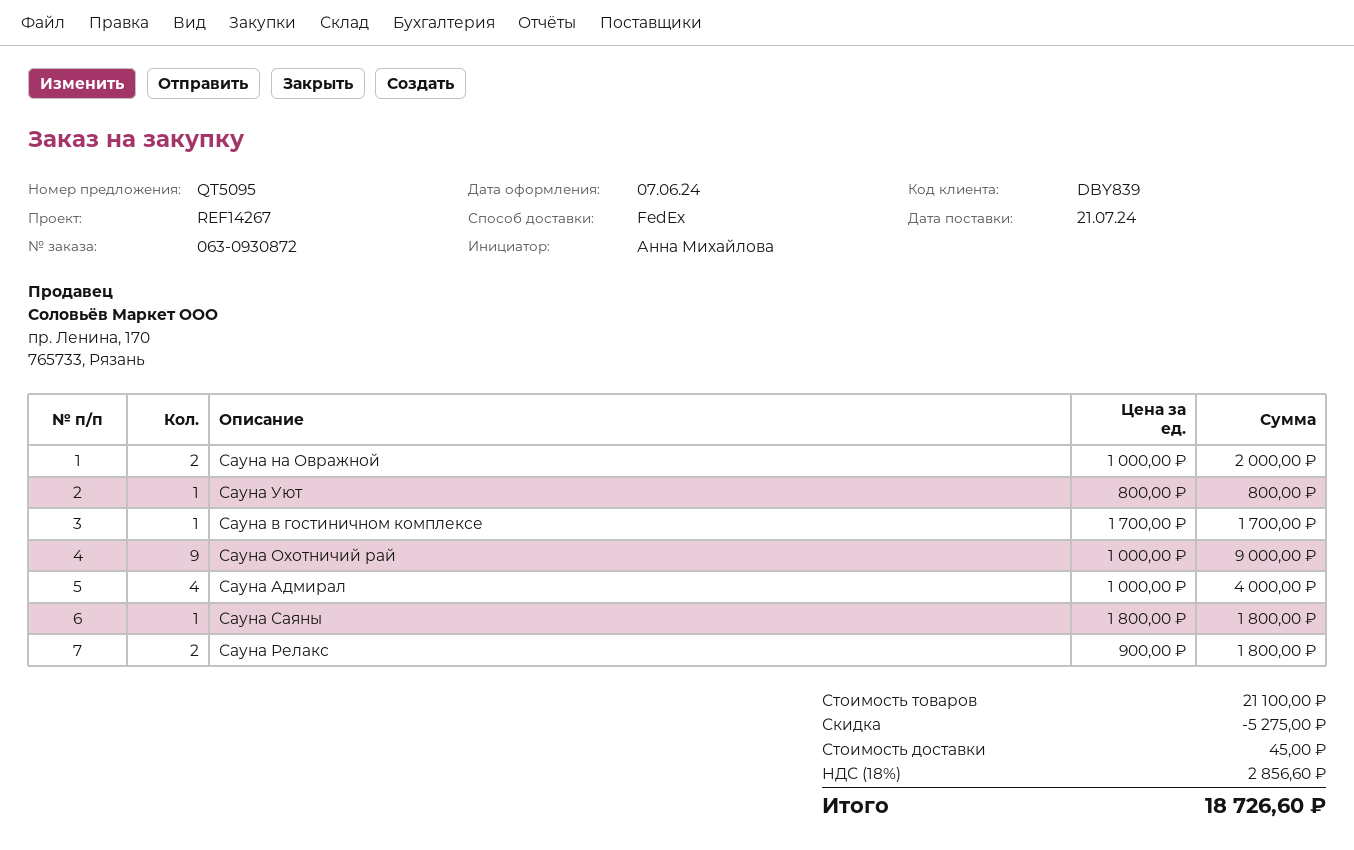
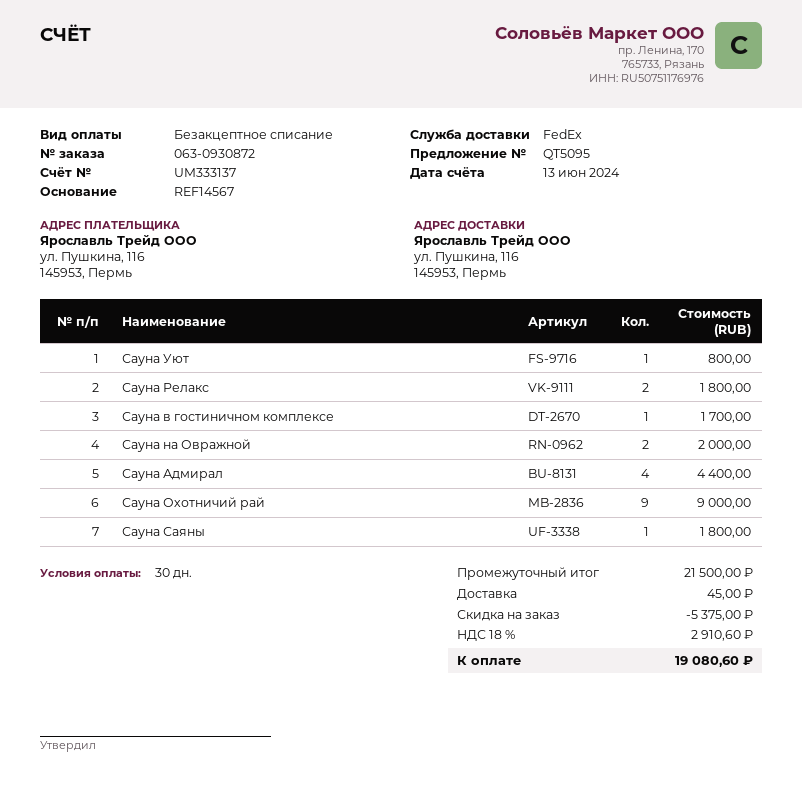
reference: REF14267 -> REF14567
Сауна Адмирал: 4 for 4000.00 -> 4 for 4400.00
subtotal: 21100.00 -> 21500.00
discount: 5275.00 -> 5375.00
tax: 18% = 2856.60 -> 18% = 2910.60
total: 18726.60 -> 19080.60

